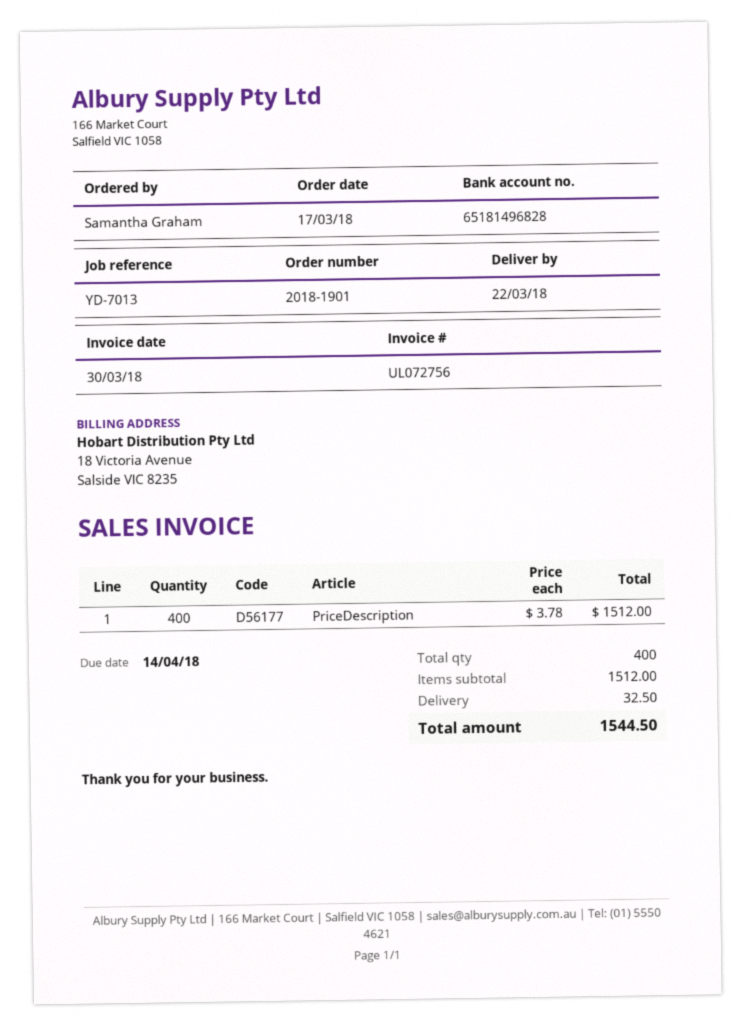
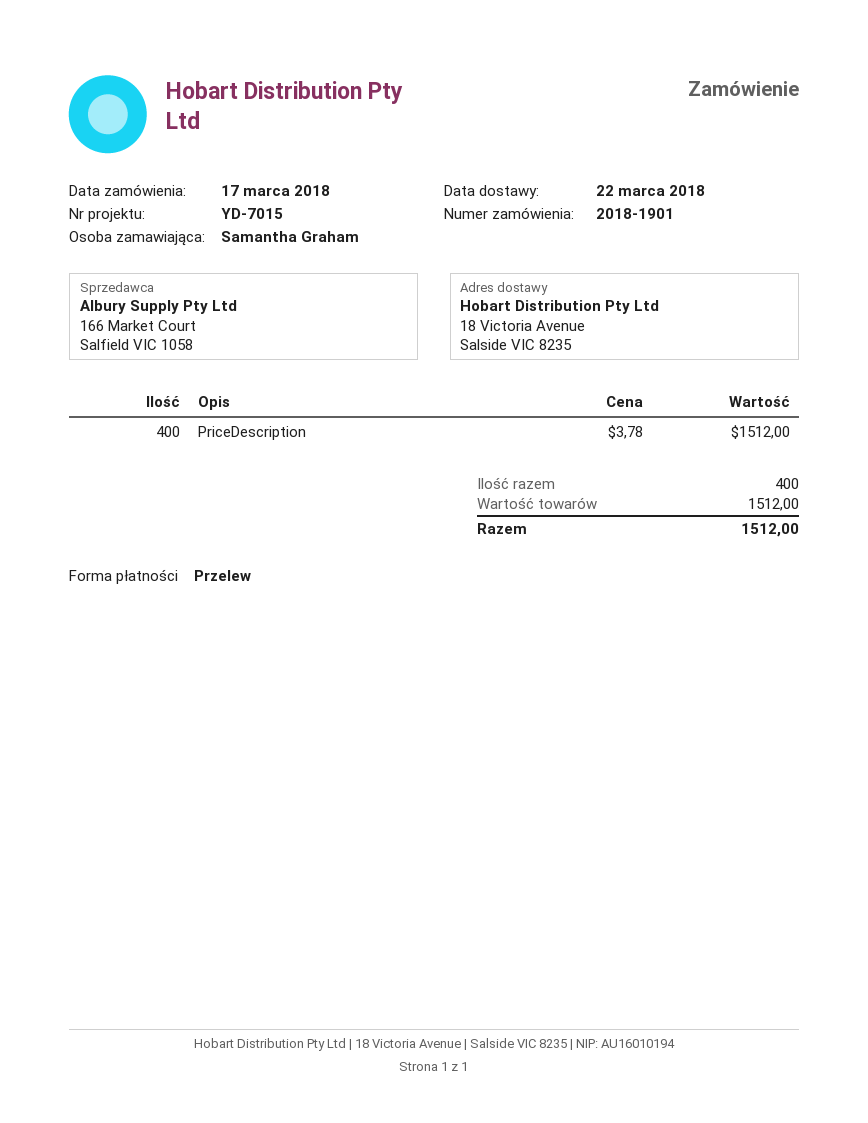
reference: YD-7013 -> YD-7015
shipping: 32.50 -> none
total: 1544.50 -> 1512.00

